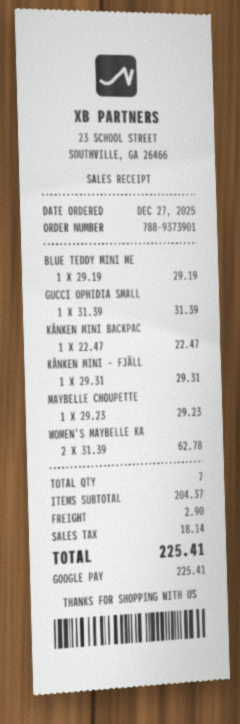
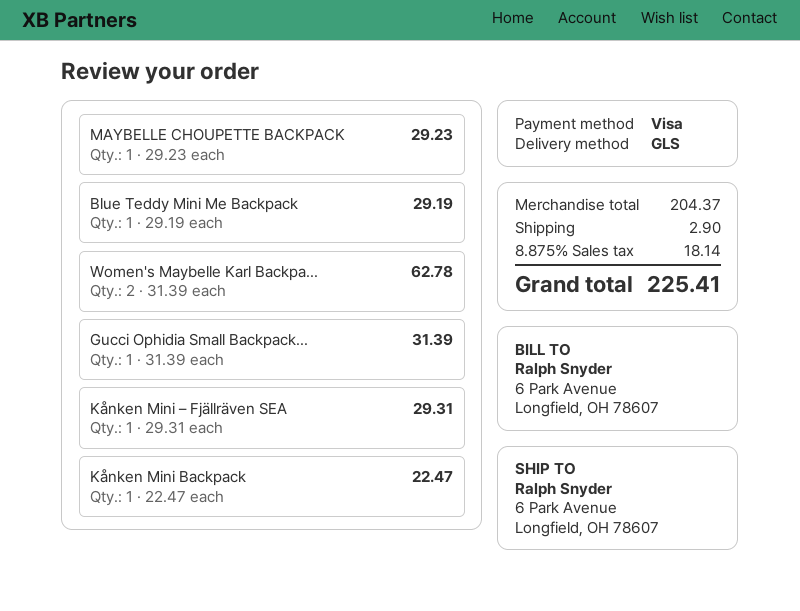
payment method: Google Pay -> Visa

